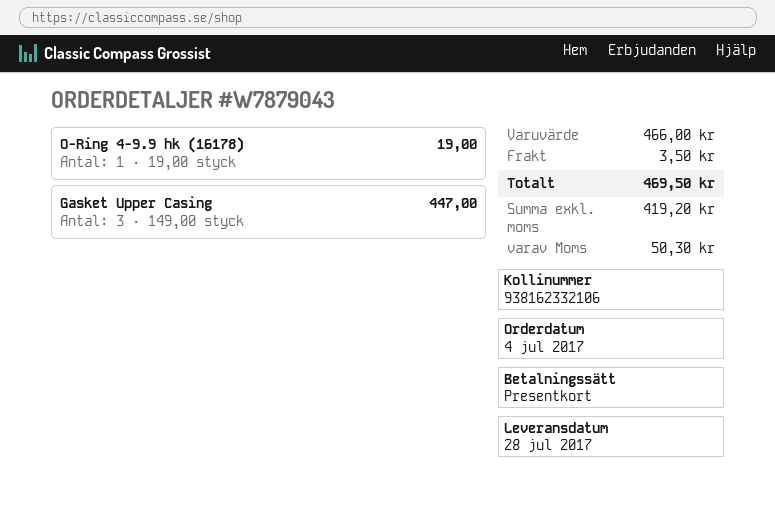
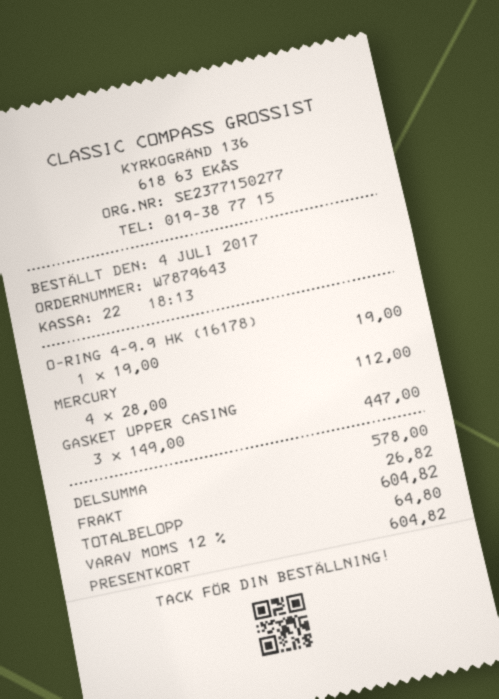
order number: W7879043 -> W7879643
MERCURY: none -> 4 x 28.00 = 112.00
subtotal: 466.00 -> 578.00
shipping: 3.50 -> 26.82
tax: 50.30 -> 64.80
total: 469.50 -> 604.82

